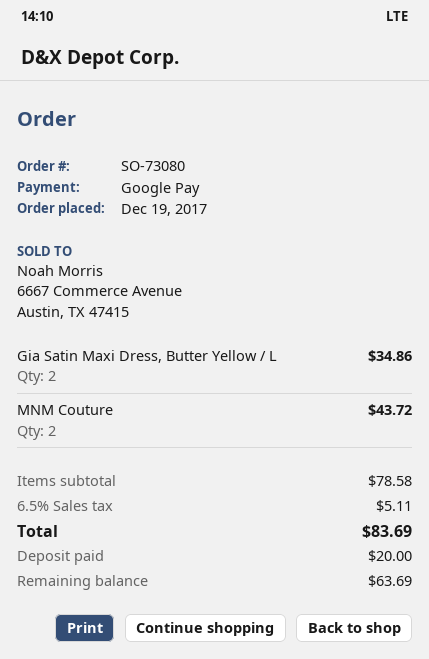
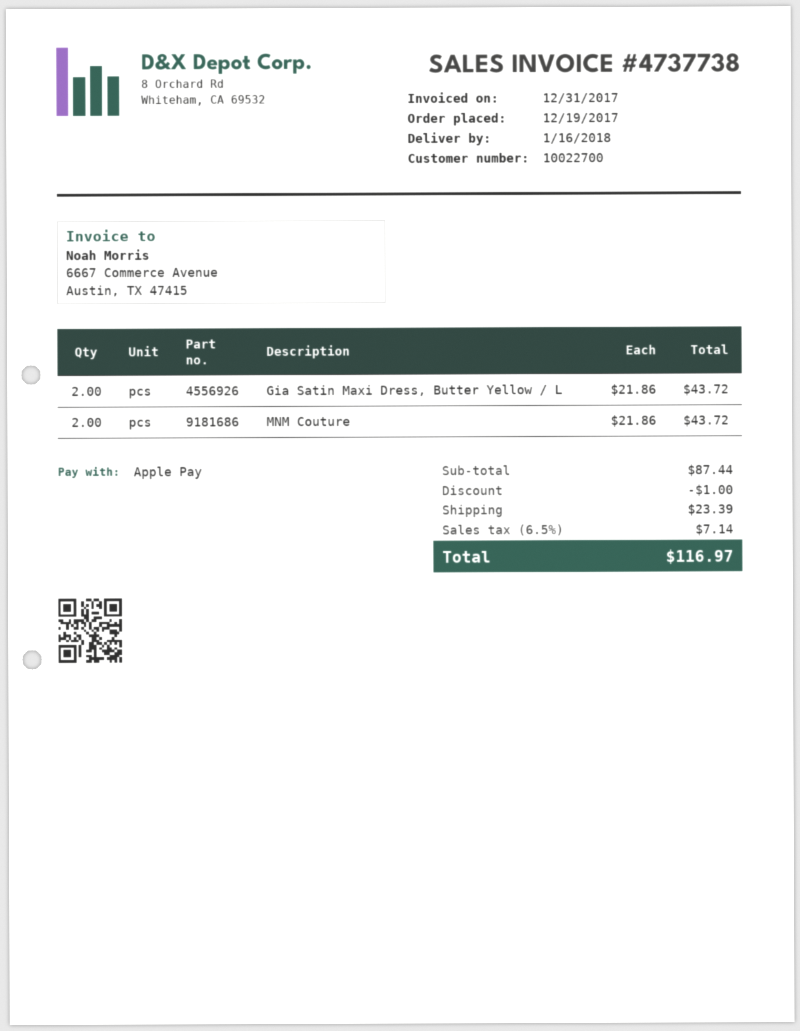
payment method: Google Pay -> Apple Pay
Gia Satin Maxi Dress, Butter Yellow / L: 2 for 34.86 -> 2 for 43.72
subtotal: 78.58 -> 87.44
discount: none -> 1.00
shipping: none -> 23.39
tax: 6.5% = 5.11 -> 6.5% = 7.14
total: 83.69 -> 116.97

